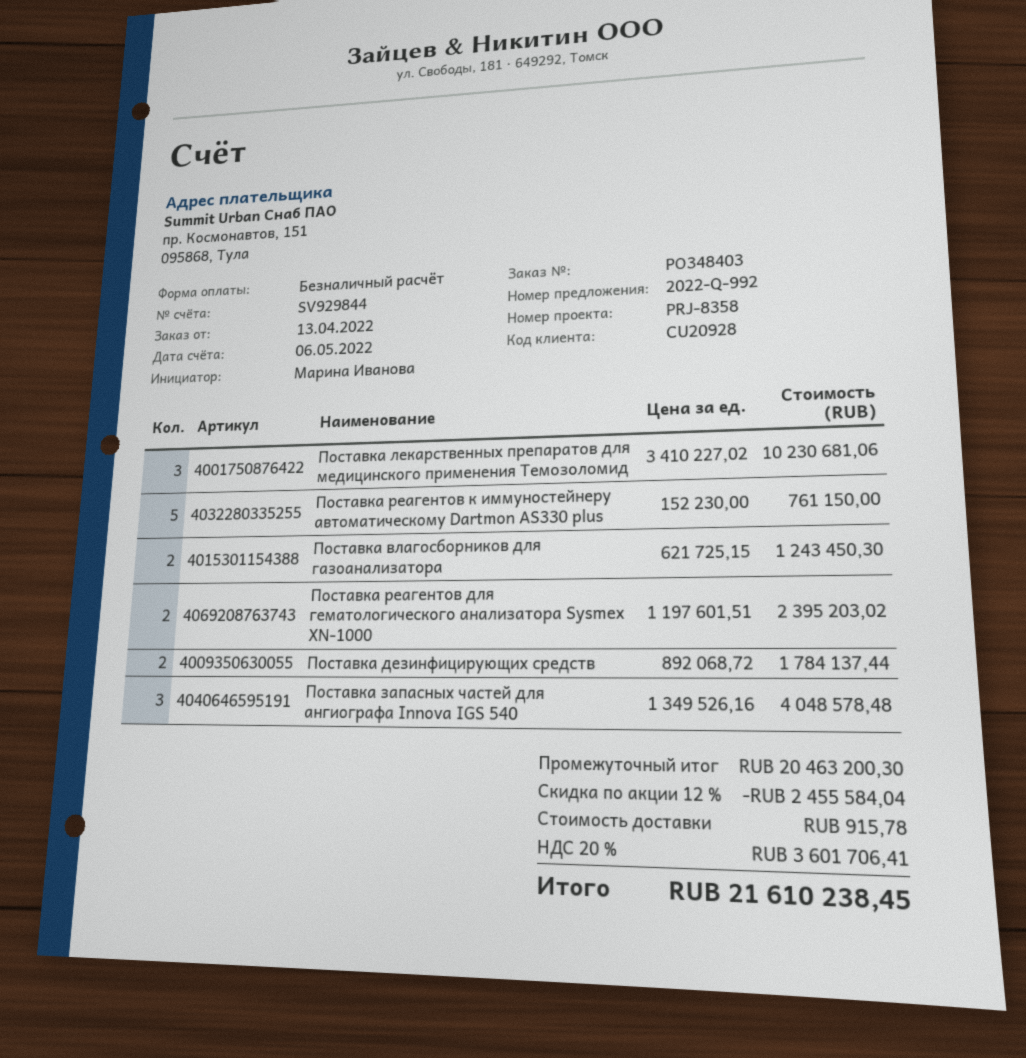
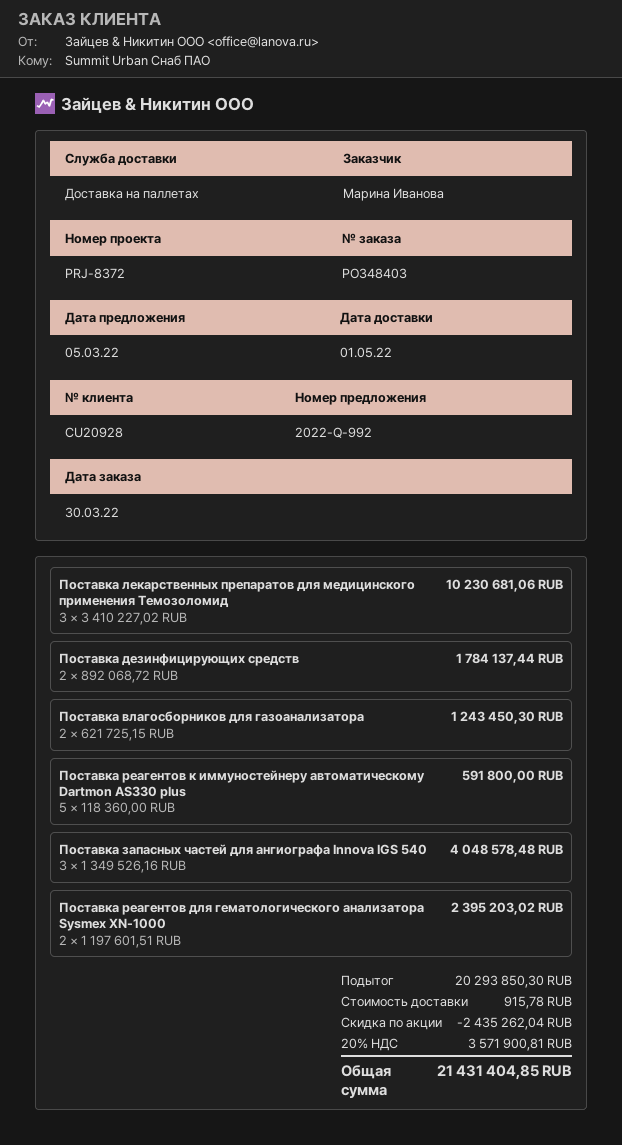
order date: 2022-04-13 -> 2022-03-30
reference: PRJ-8358 -> PRJ-8372
Поставка реагентов к иммуностейнеру автоматическому Dartmon AS330 plus: 5 x 152230.00 = 761150.00 -> 5 x 118360.00 = 591800.00
subtotal: 20463200.30 -> 20293850.30
discount: 2455584.04 -> 2435262.04
tax: 20% = 3601706.41 -> 20% = 3571900.81
total: 21610238.45 -> 21431404.85

